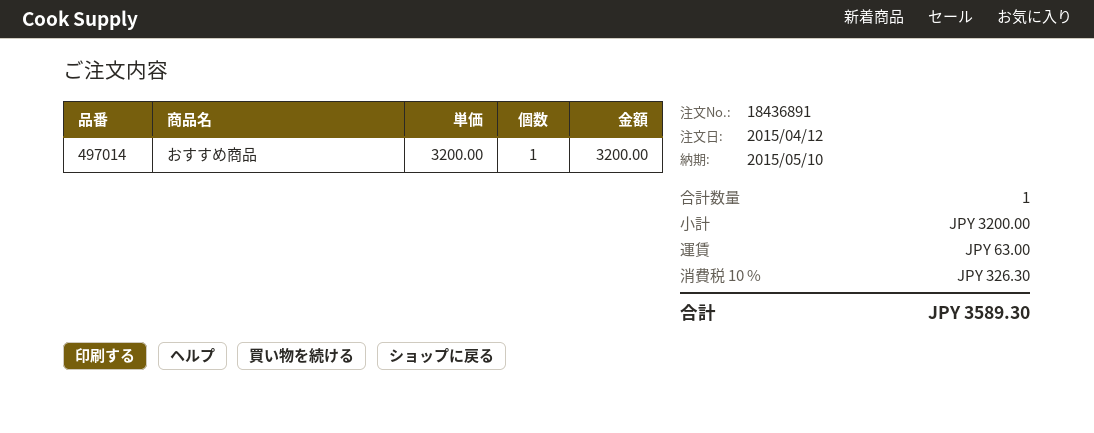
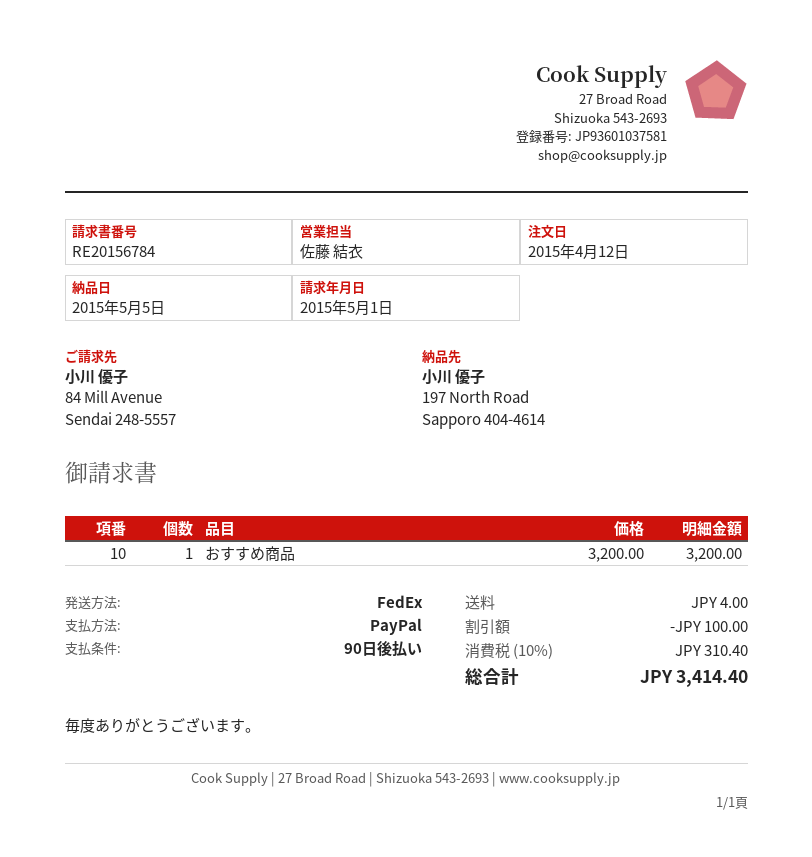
delivery date: 2015-05-10 -> 2015-05-05
discount: none -> 100.00
shipping: 63.00 -> 4.00
tax: 10% = 326.30 -> 10% = 310.40
total: 3589.30 -> 3414.40

